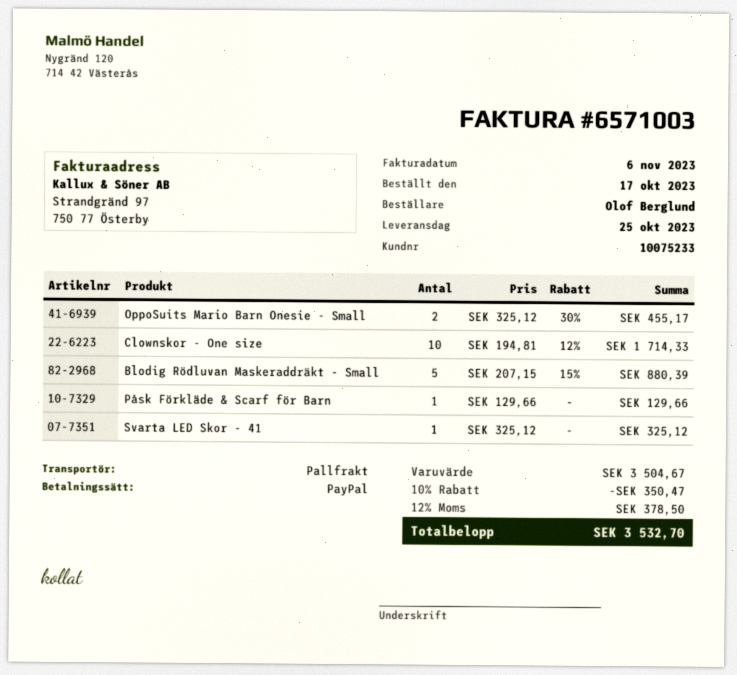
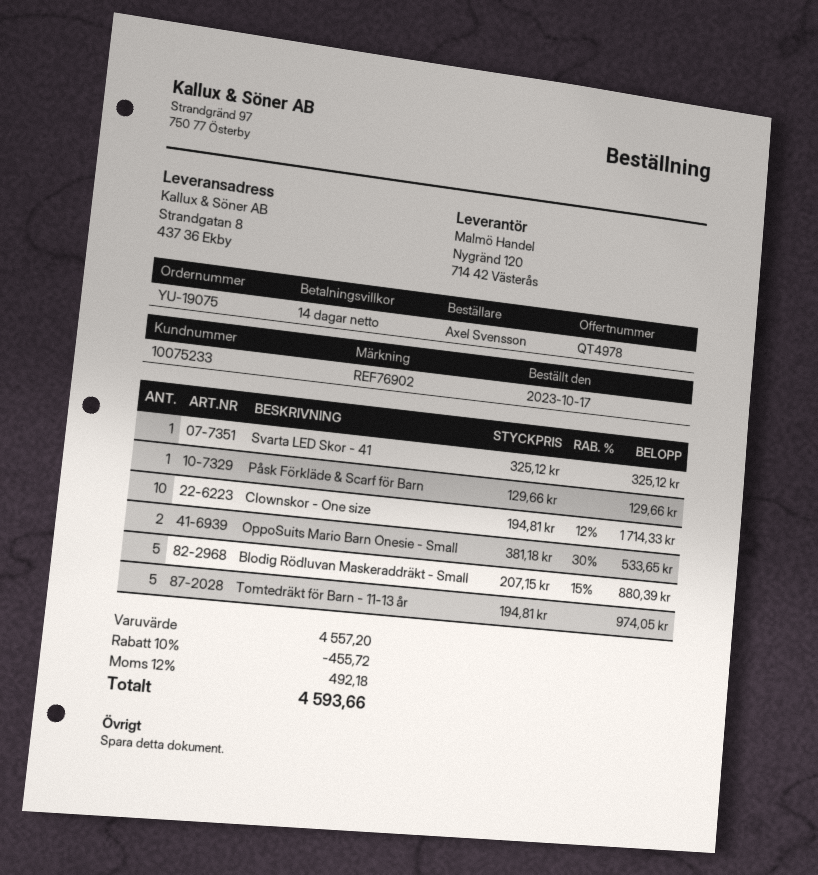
ordered by: Olof Berglund -> Axel Svensson
OppoSuits Mario Barn Onesie - Small: 2 x 325.12 - 30% = 455.17 -> 2 x 381.18 - 30% = 533.65
Tomtedräkt för Barn - 11-13 år: none -> 5 x 194.81 = 974.05
subtotal: 3504.67 -> 4557.20
discount: 10% = 350.47 -> 10% = 455.72
tax: 12% = 378.50 -> 12% = 492.18
total: 3532.70 -> 4593.66

